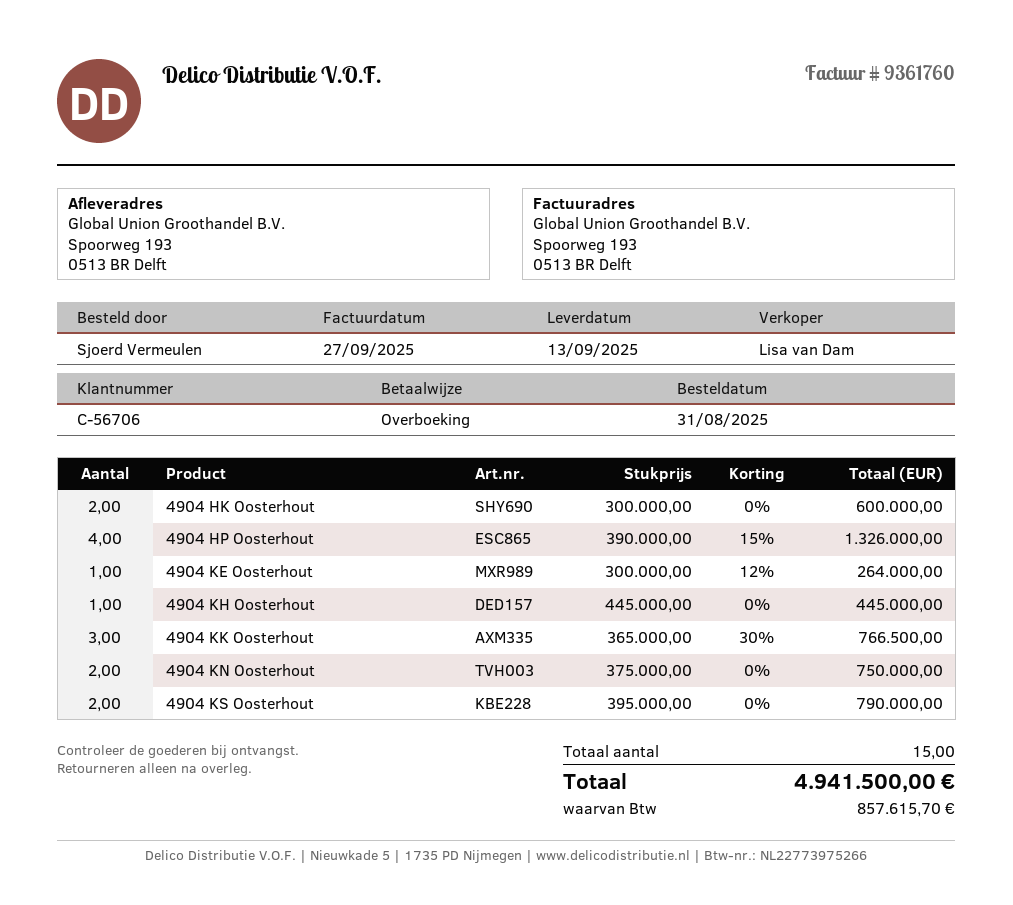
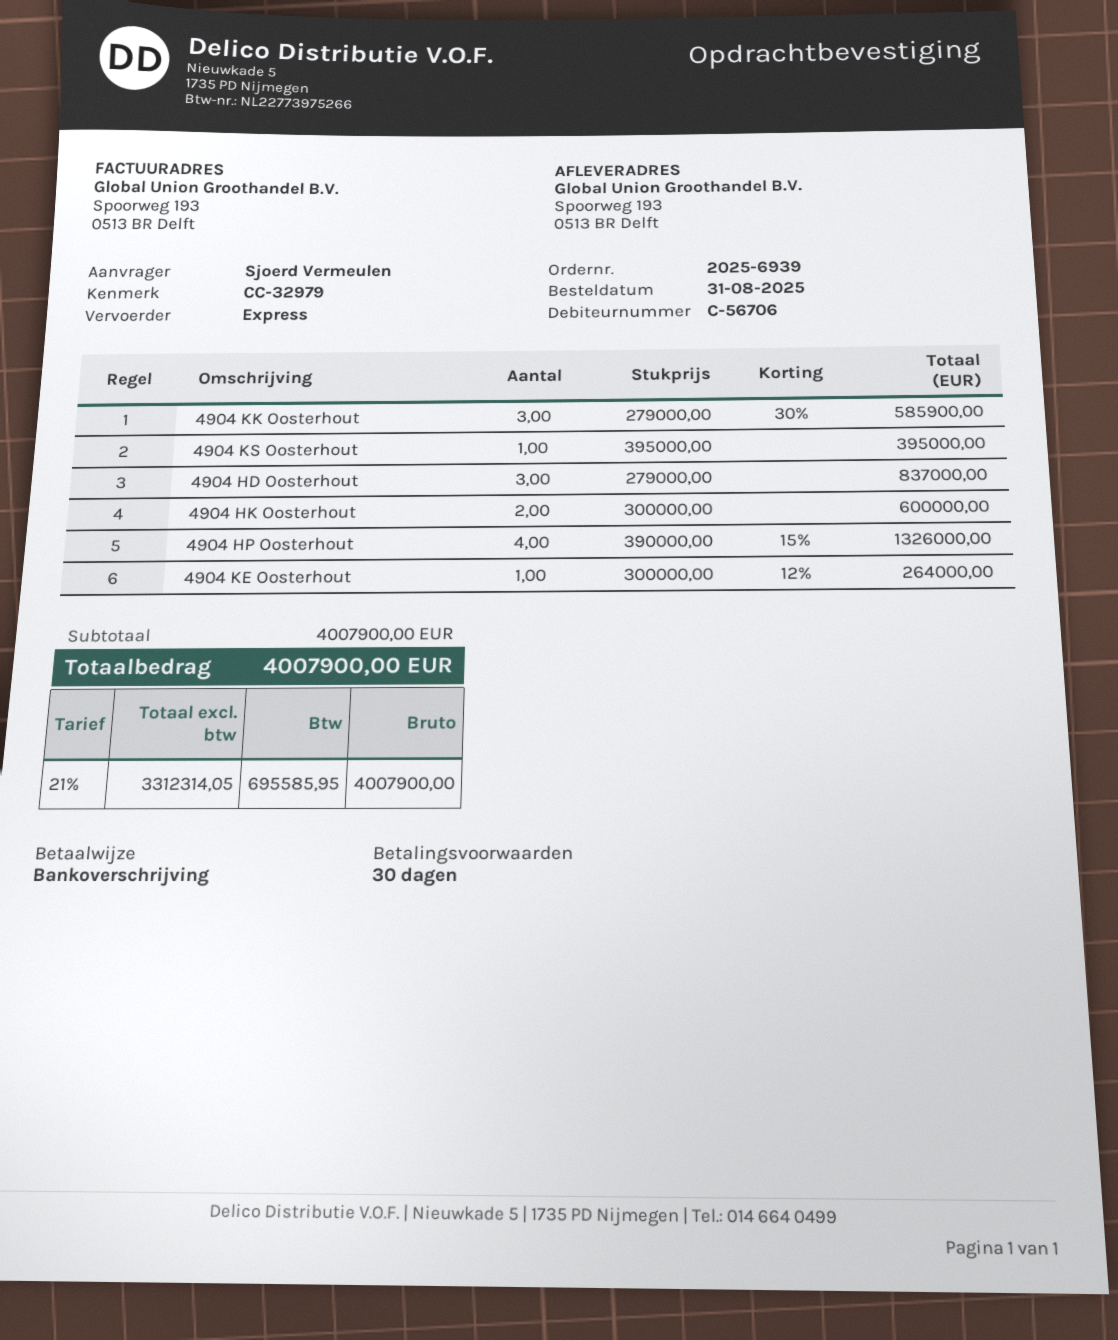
4904 KH Oosterhout: 1 x 445000.00 = 445000.00 -> none
4904 KK Oosterhout: 3 x 365000.00 - 30% = 766500.00 -> 3 x 279000.00 - 30% = 585900.00
4904 KN Oosterhout: 2 x 375000.00 = 750000.00 -> none
4904 KS Oosterhout: 2 x 395000.00 = 790000.00 -> 1 x 395000.00 = 395000.00
4904 HD Oosterhout: none -> 3 x 279000.00 = 837000.00
tax: 857615.70 -> 695585.95
total: 4941500.00 -> 4007900.00

